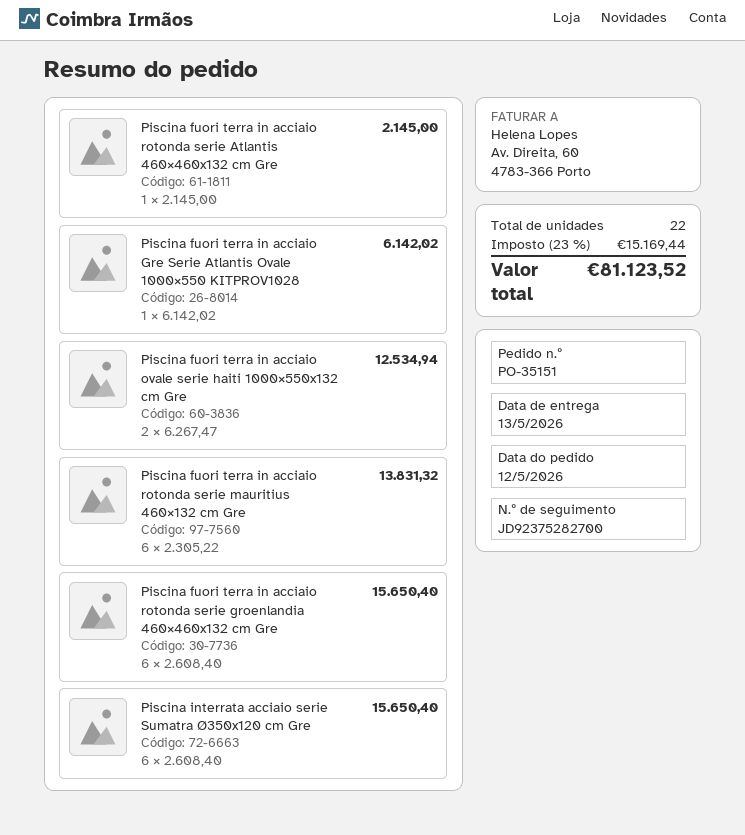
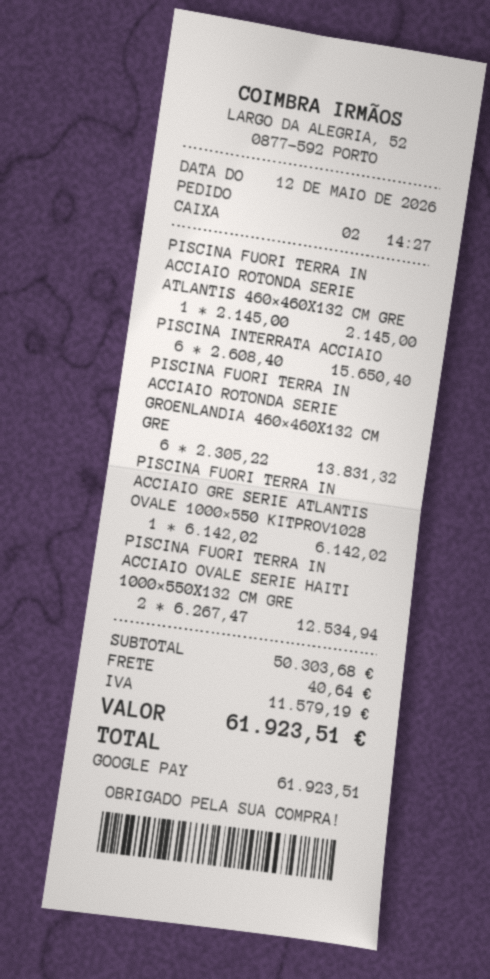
Piscina fuori terra in acciaio rotonda serie mauritius 460×132 cm Gre: 6 x 2305.22 = 13831.32 -> none
Piscina fuori terra in acciaio rotonda serie groenlandia 460×460x132 cm Gre: 6 x 2608.40 = 15650.40 -> 6 x 2305.22 = 13831.32
shipping: none -> 40.64
tax: 15169.44 -> 11579.19
total: 81123.52 -> 61923.51

